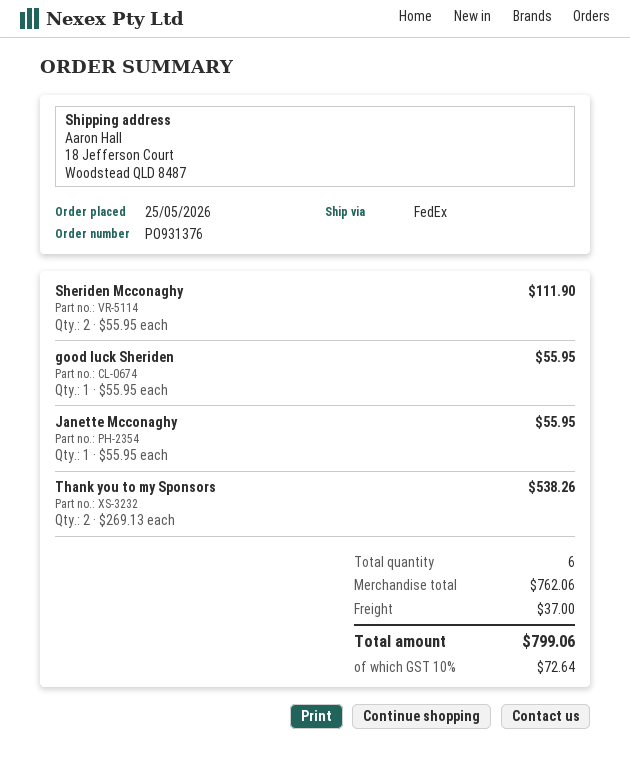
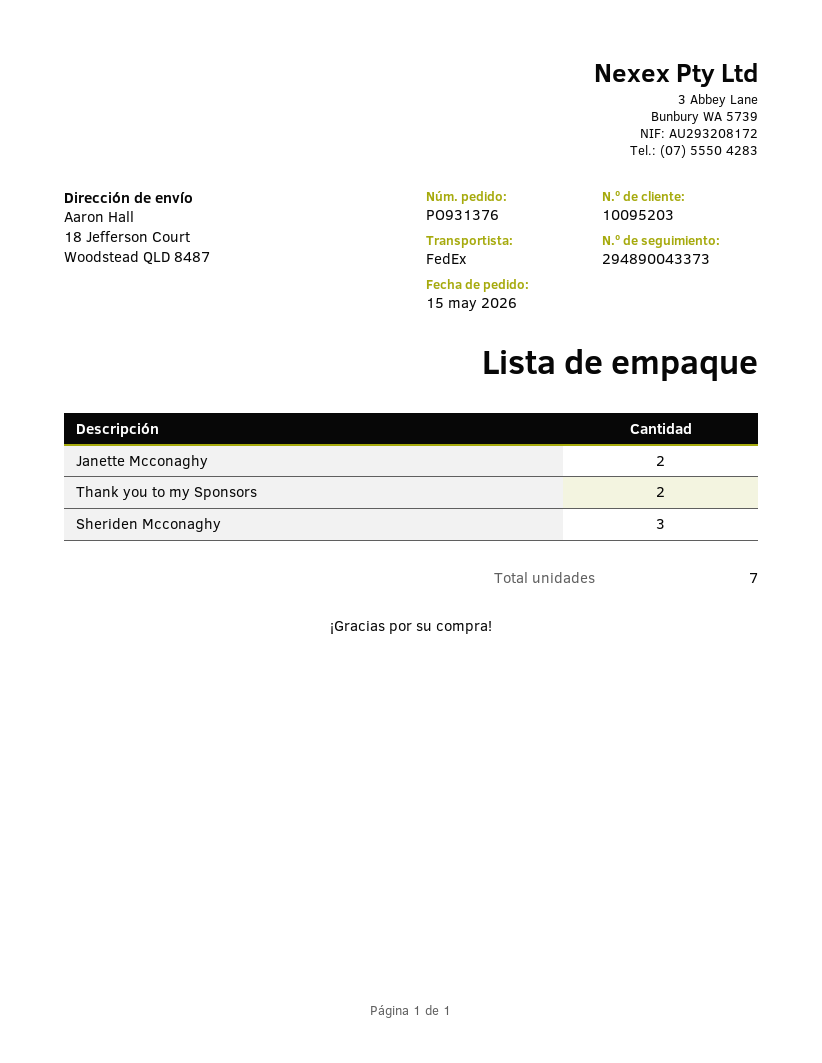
order date: 2026-05-25 -> 2026-05-15
Sheriden Mcconaghy: 2 -> 3
good luck Sheriden: 1 -> none
Janette Mcconaghy: 1 -> 2
total quantity: 6 -> 7

